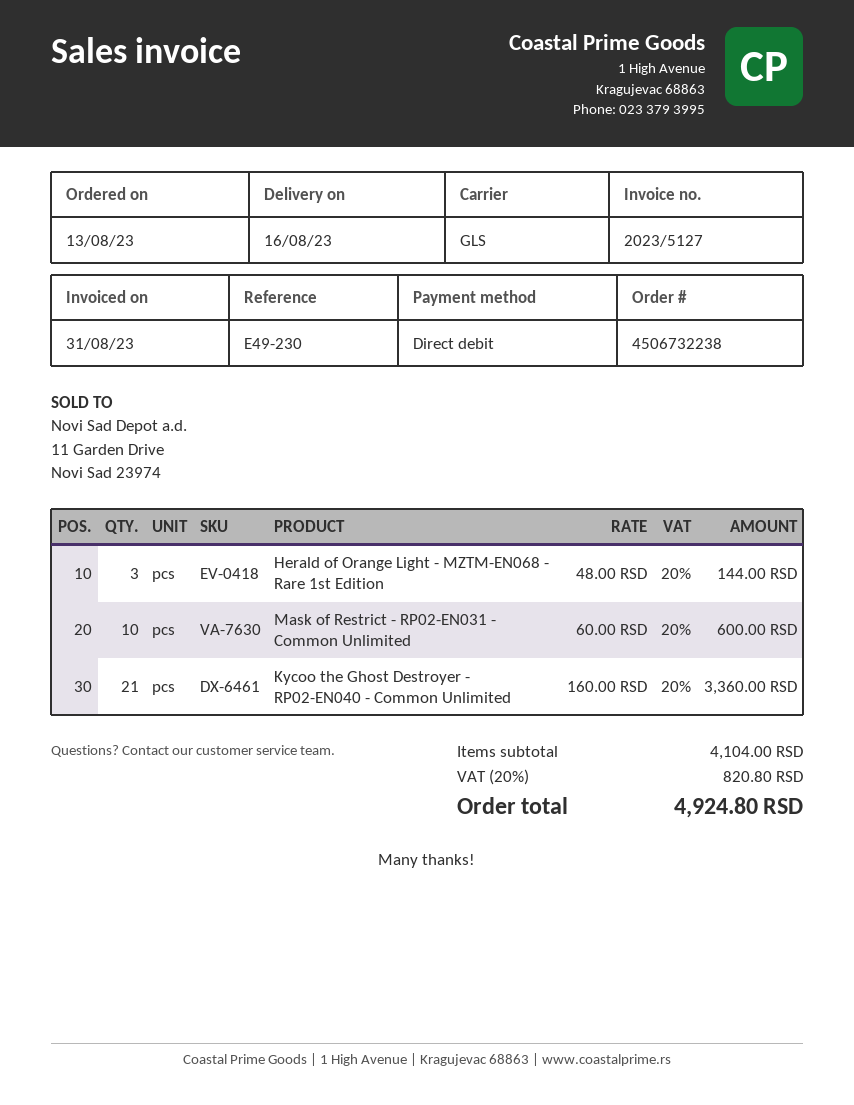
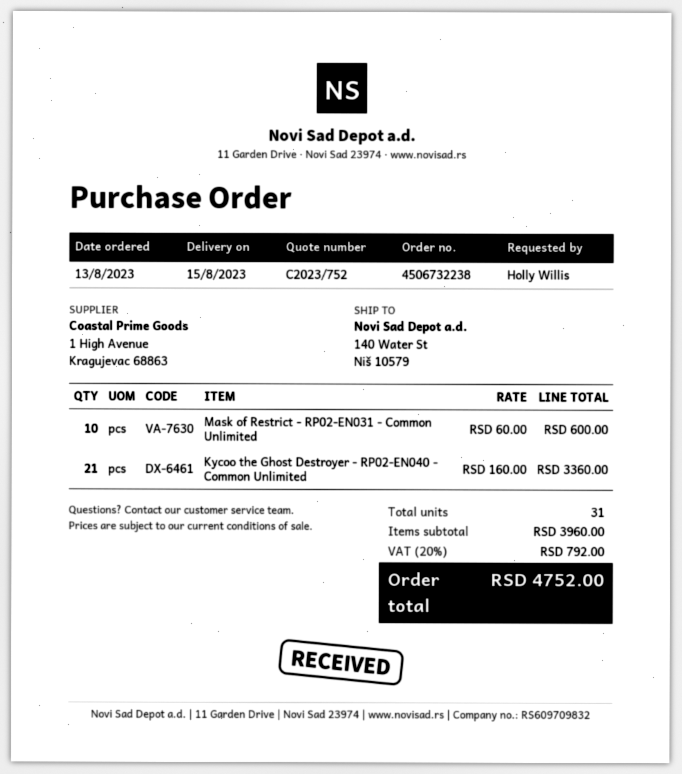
delivery date: 2023-08-16 -> 2023-08-15
Herald of Orange Light - MZTM-EN068 - Rare 1st Edition: 3 x 48.00 = 144.00 -> none
subtotal: 4104.00 -> 3960.00
tax: 20% = 820.80 -> 20% = 792.00
total: 4924.80 -> 4752.00

